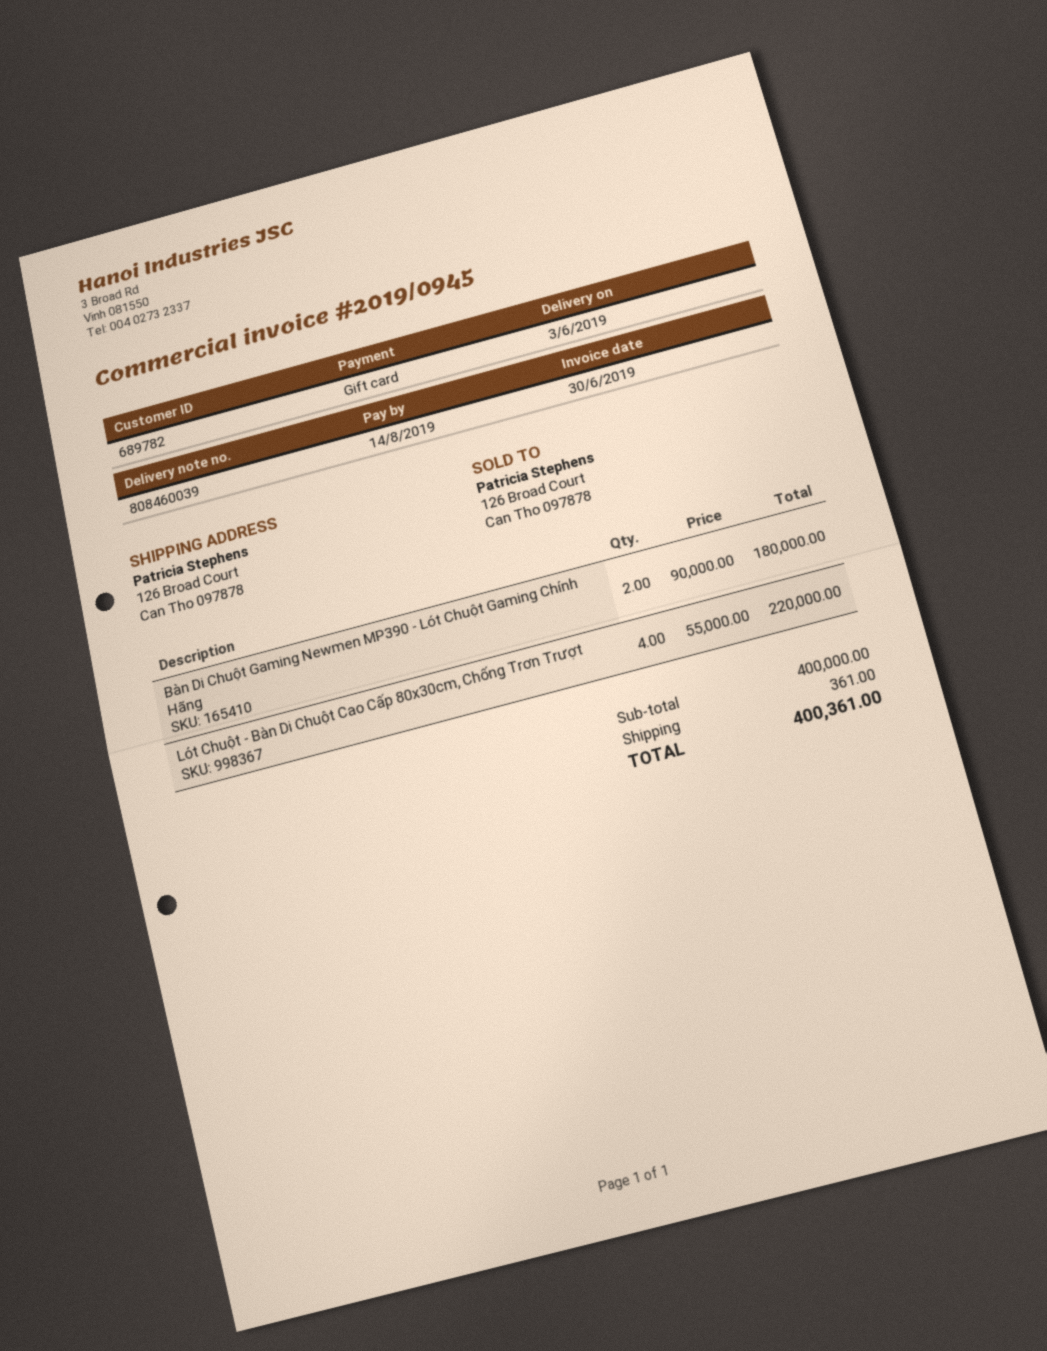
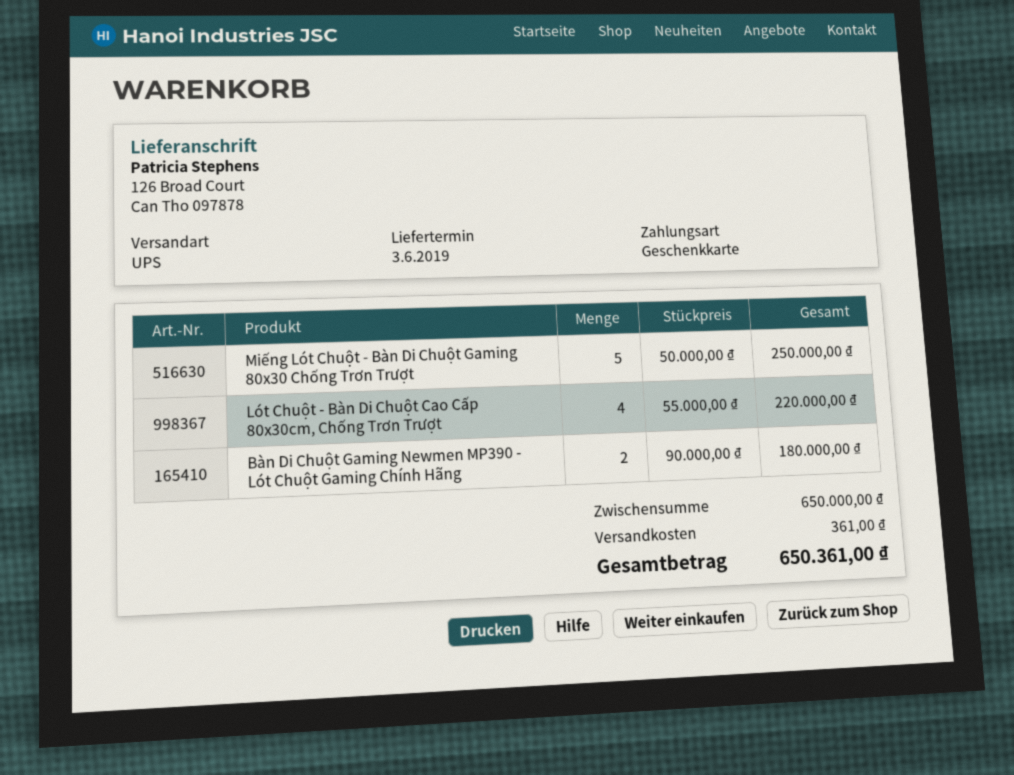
Miếng Lót Chuột - Bàn Di Chuột Gaming 80x30 Chống Trơn Trượt: none -> 5 x 50000.00 = 250000.00
subtotal: 400000.00 -> 650000.00
total: 400361.00 -> 650361.00

